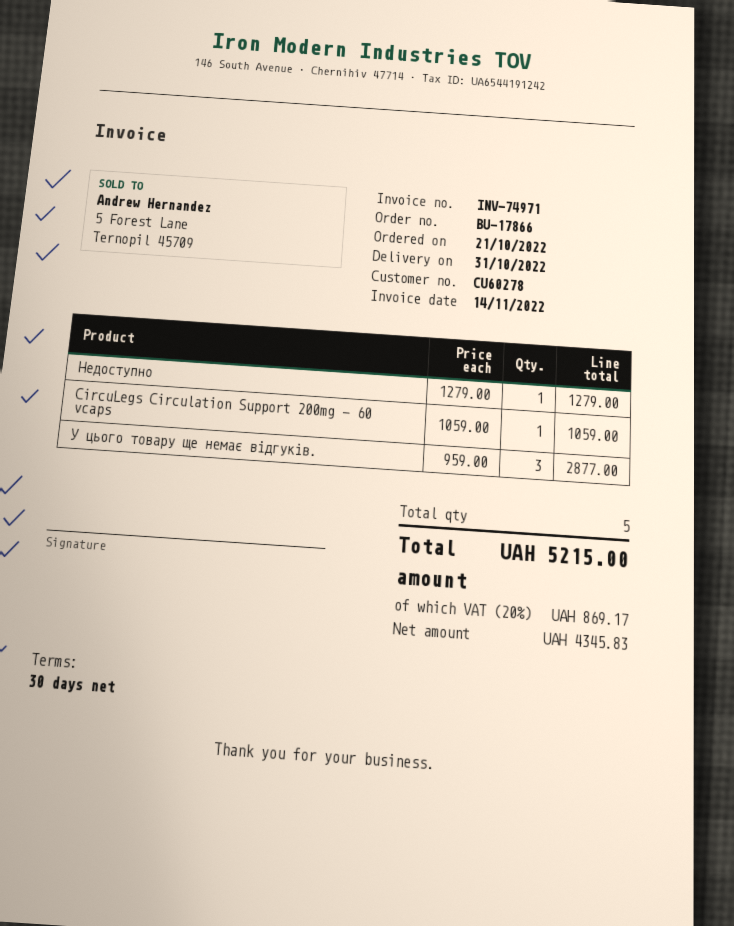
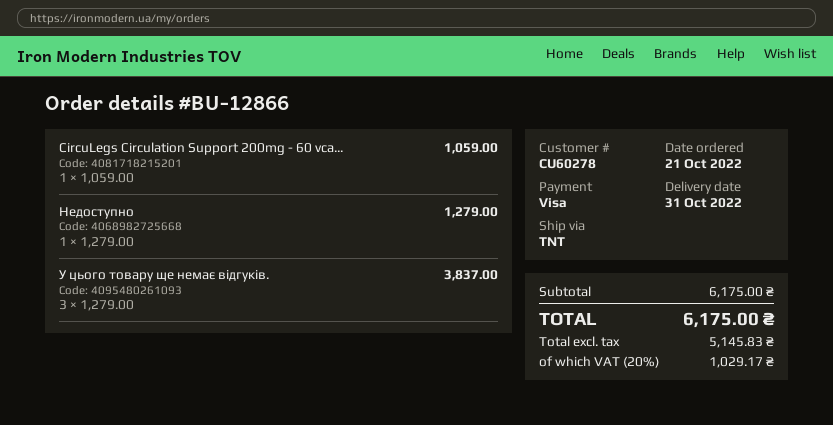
order number: BU-17866 -> BU-12866
У цього товару ще немає відгуків.: 3 x 959.00 = 2877.00 -> 3 x 1279.00 = 3837.00
net: 4345.83 -> 5145.83
tax: 20% = 869.17 -> 20% = 1029.17
total: 5215.00 -> 6175.00

